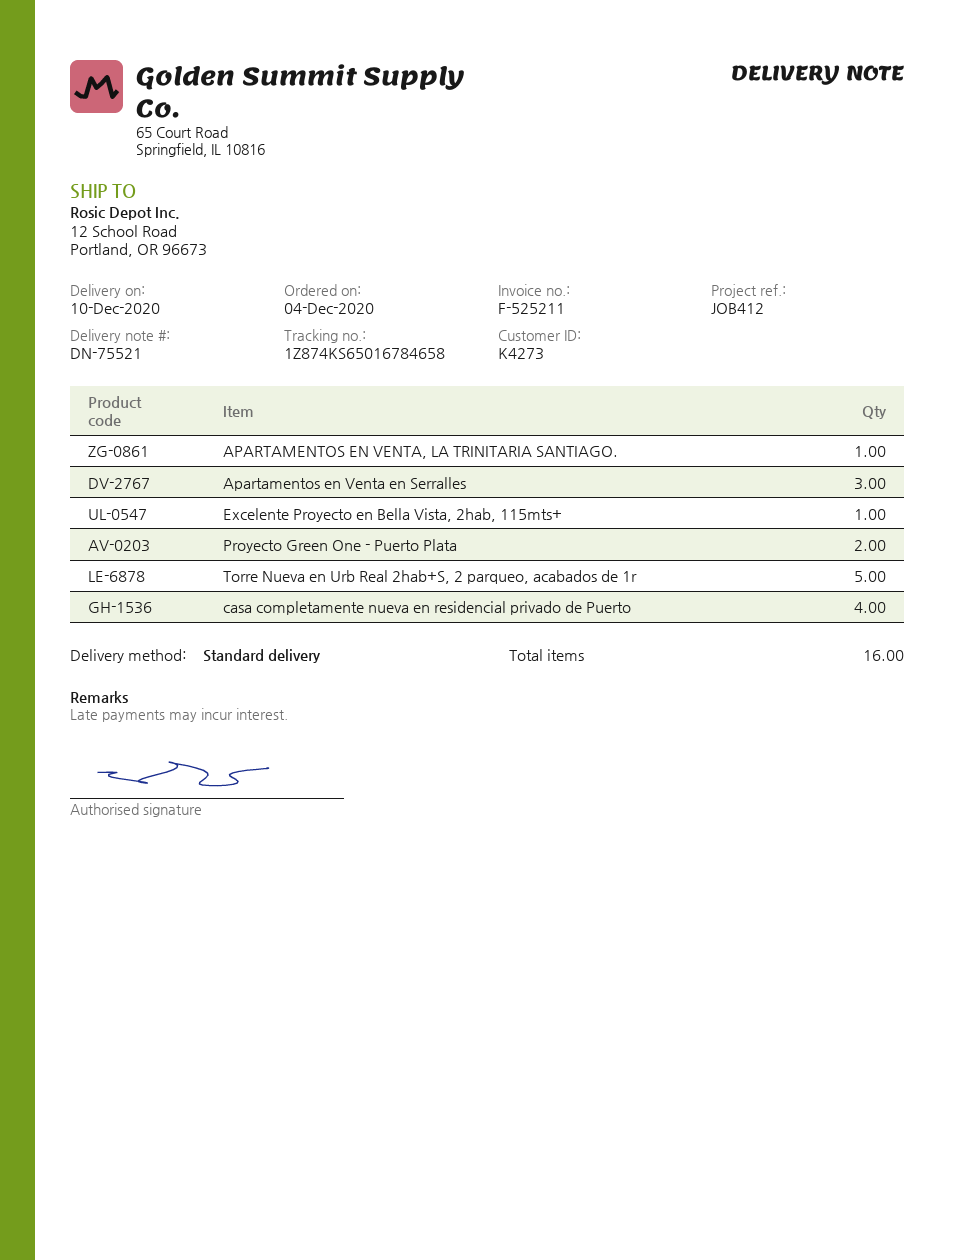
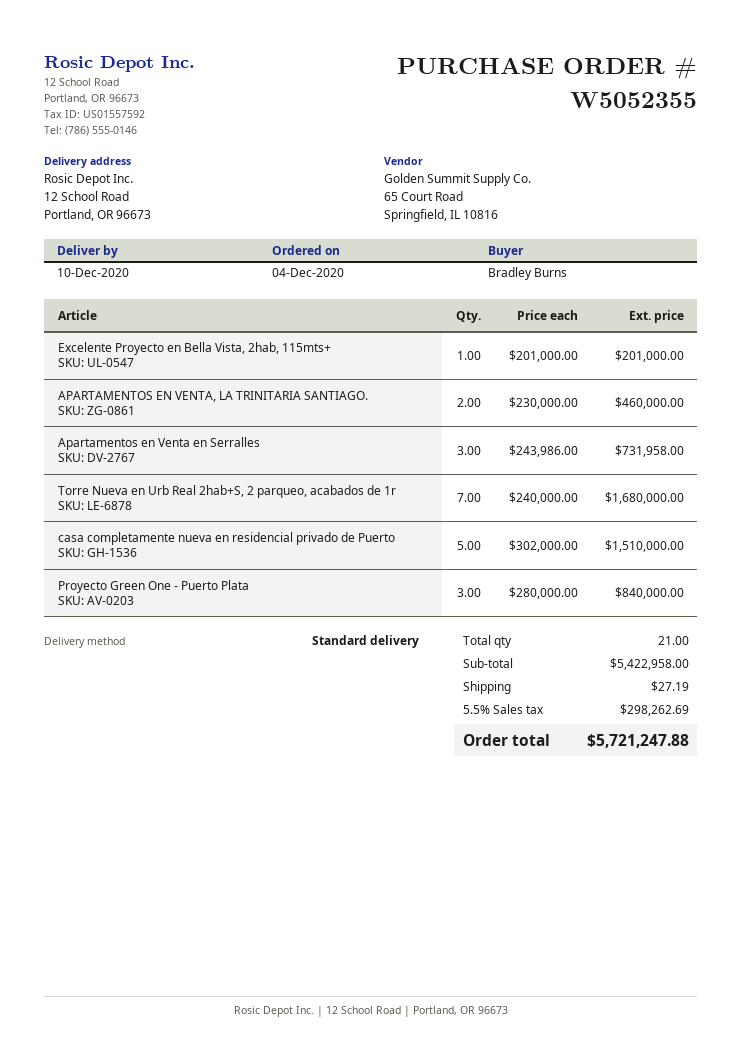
APARTAMENTOS EN VENTA, LA TRINITARIA SANTIAGO.: 1 -> 2
Proyecto Green One - Puerto Plata: 2 -> 3
Torre Nueva en Urb Real 2hab+S, 2 parqueo, acabados de 1r: 5 -> 7
casa completamente nueva en residencial privado de Puerto: 4 -> 5
total quantity: 16 -> 21

